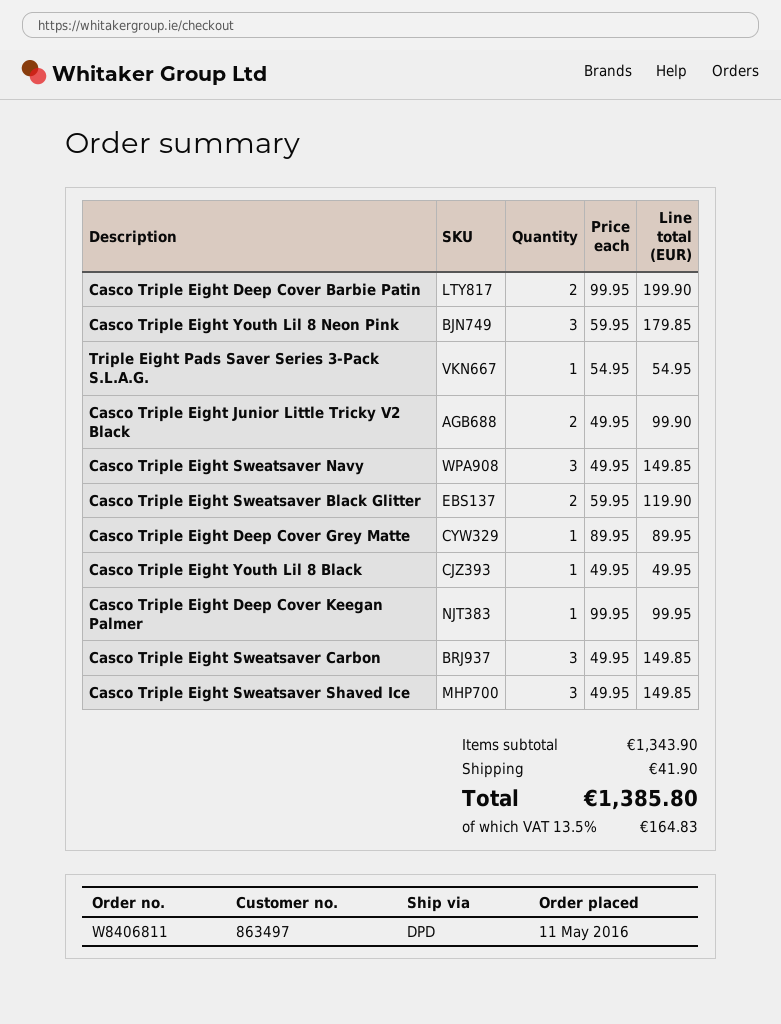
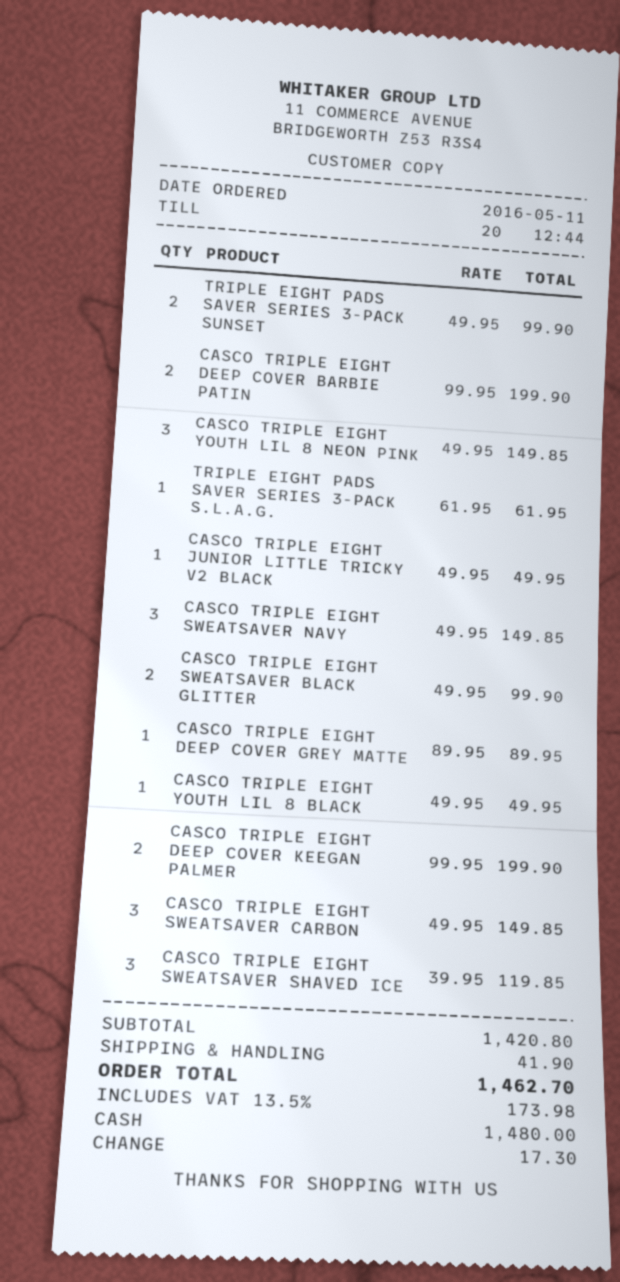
Casco Triple Eight Youth Lil 8 Neon Pink: 3 x 59.95 = 179.85 -> 3 x 49.95 = 149.85
Triple Eight Pads Saver Series 3-Pack S.L.A.G.: 1 x 54.95 = 54.95 -> 1 x 61.95 = 61.95
Casco Triple Eight Junior Little Tricky V2 Black: 2 x 49.95 = 99.90 -> 1 x 49.95 = 49.95
Casco Triple Eight Sweatsaver Black Glitter: 2 x 59.95 = 119.90 -> 2 x 49.95 = 99.90
Casco Triple Eight Deep Cover Keegan Palmer: 1 x 99.95 = 99.95 -> 2 x 99.95 = 199.90
Casco Triple Eight Sweatsaver Shaved Ice: 3 x 49.95 = 149.85 -> 3 x 39.95 = 119.85
TRIPLE EIGHT PADS SAVER SERIES 3-PACK SUNSET: none -> 2 x 49.95 = 99.90
subtotal: 1343.90 -> 1420.80
tax: 13.5% = 164.83 -> 13.5% = 173.98
total: 1385.80 -> 1462.70

